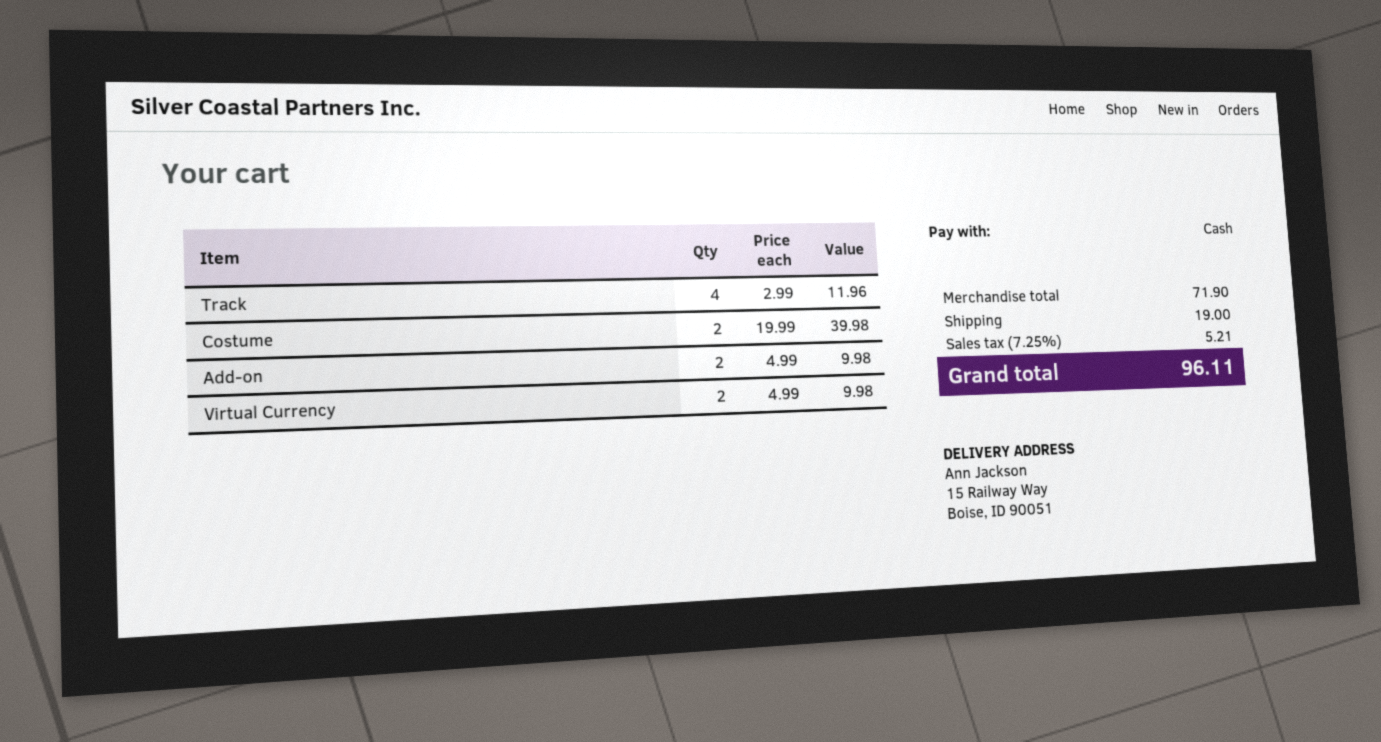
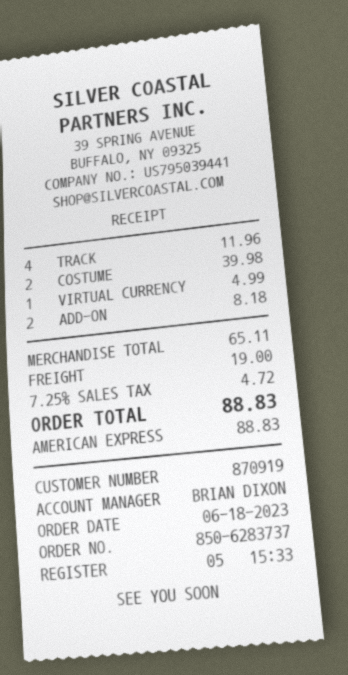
payment method: cash -> American Express
Add-on: 2 for 9.98 -> 2 for 8.18
Virtual Currency: 2 for 9.98 -> 1 for 4.99
subtotal: 71.90 -> 65.11
tax: 7.25% = 5.21 -> 7.25% = 4.72
total: 96.11 -> 88.83

